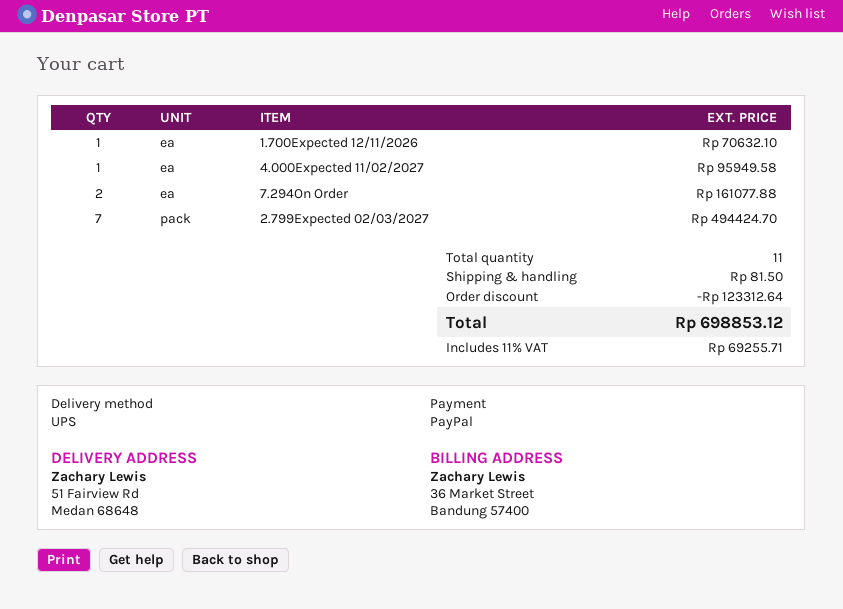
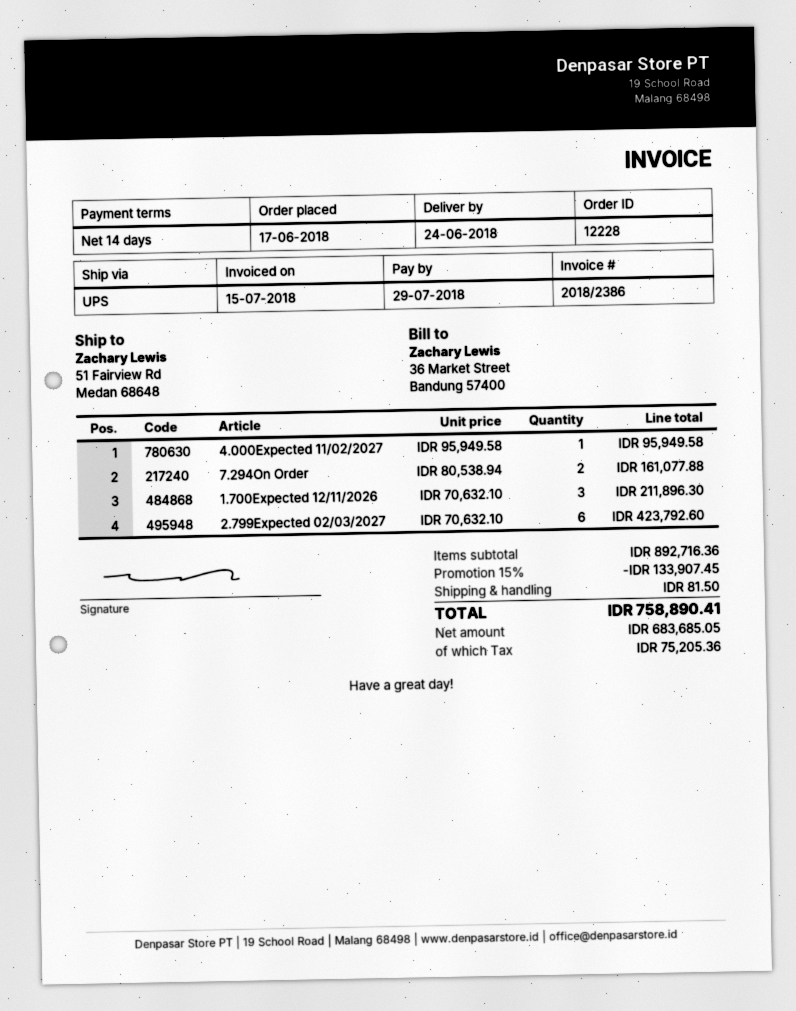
1.700Expected 12/11/2026: 1 for 70632.10 -> 3 for 211896.30
2.799Expected 02/03/2027: 7 for 494424.70 -> 6 for 423792.60
discount: 123312.64 -> 133907.45
tax: 69255.71 -> 75205.36
total: 698853.12 -> 758890.41

